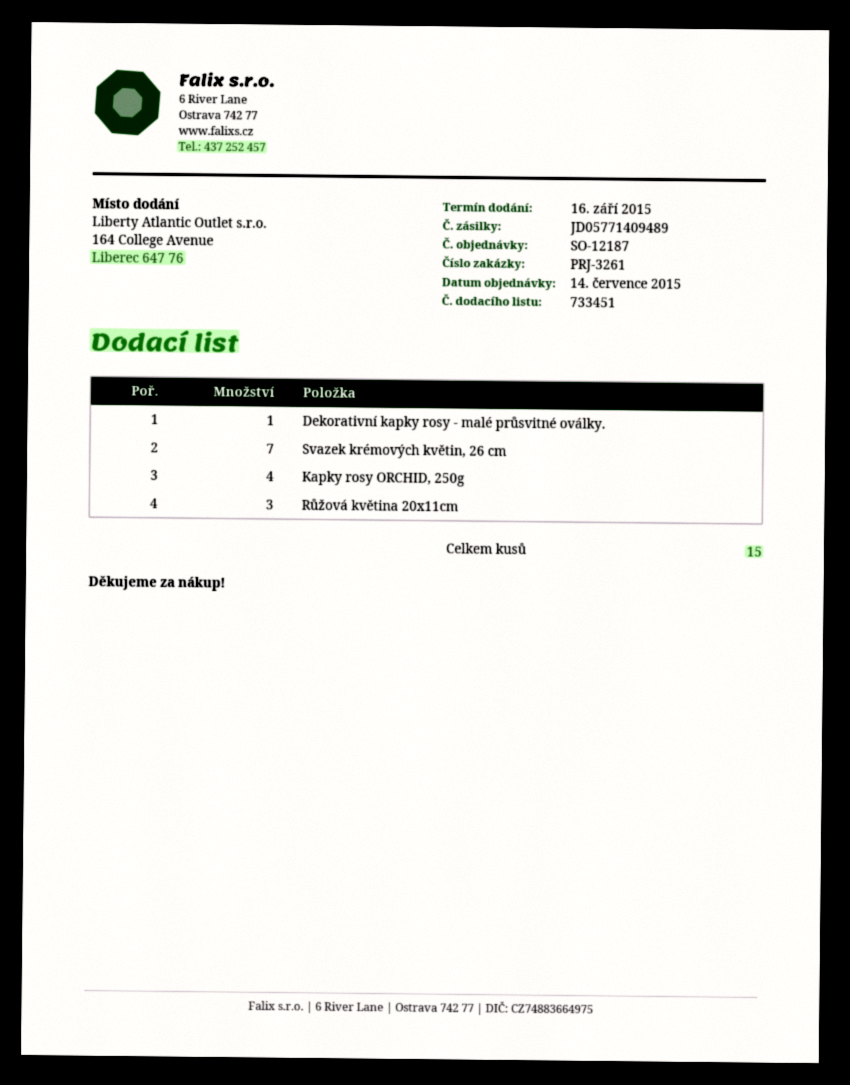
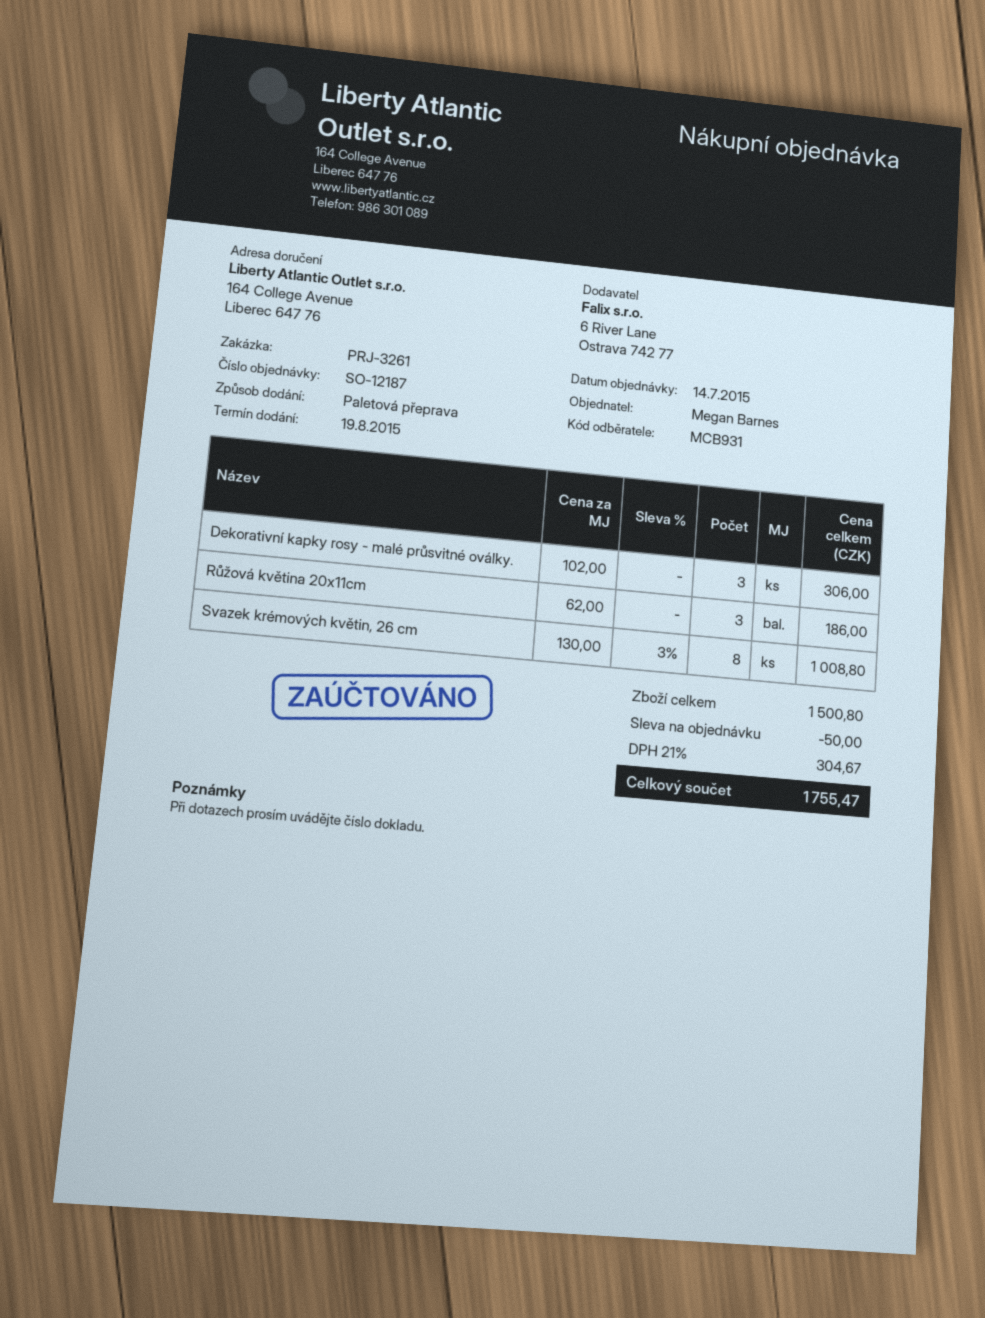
delivery date: 2015-09-16 -> 2015-08-19
Dekorativní kapky rosy - malé průsvitné oválky.: 1 -> 3
Svazek krémových květin, 26 cm: 7 -> 8
Kapky rosy ORCHID, 250g: 4 -> none

